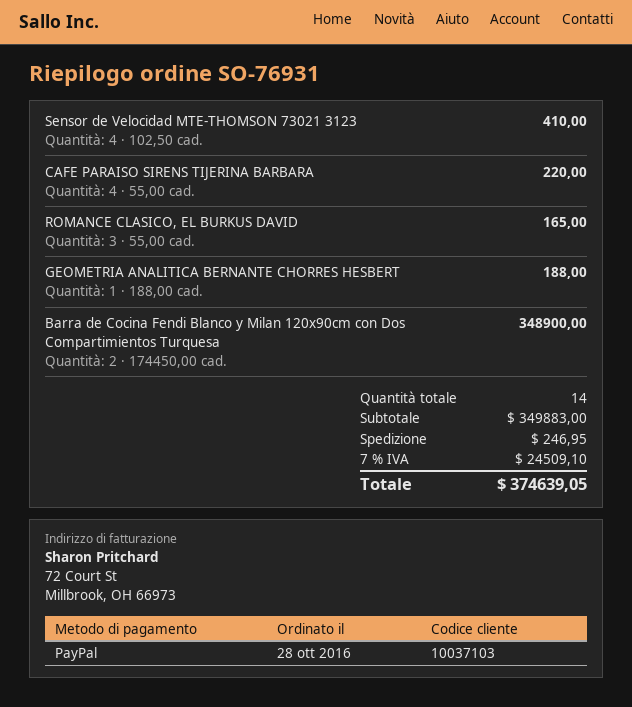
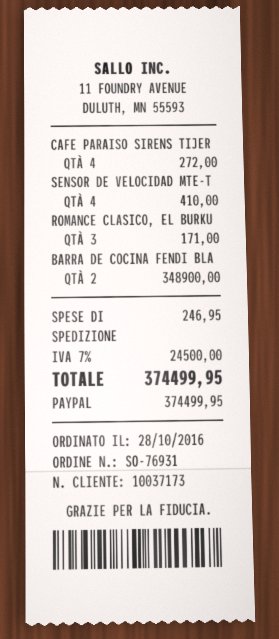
customer number: 10037103 -> 10037173
CAFE PARAISO SIRENS TIJERINA BARBARA: 4 for 220.00 -> 4 for 272.00
ROMANCE CLASICO, EL BURKUS DAVID: 3 for 165.00 -> 3 for 171.00
GEOMETRIA ANALITICA BERNANTE CHORRES HESBERT: 1 for 188.00 -> none
tax: 7% = 24509.10 -> 7% = 24500.00
total: 374639.05 -> 374499.95

